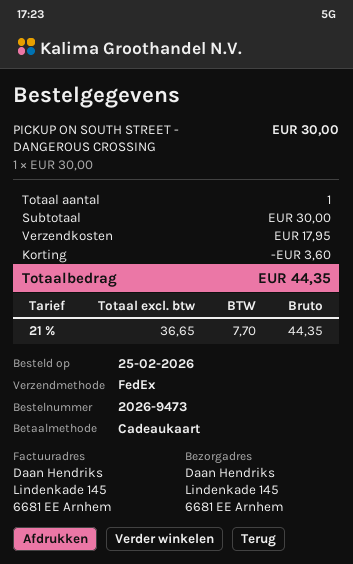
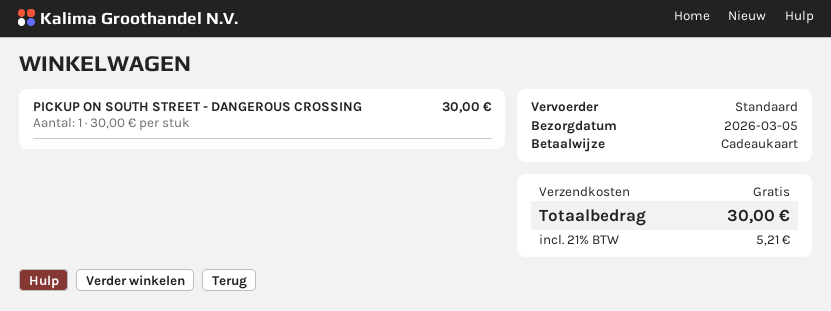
shipping method: FedEx -> standard
discount: 3.60 -> none
shipping: 17.95 -> 0.00
tax: 21% = 7.70 -> 21% = 5.21
total: 44.35 -> 30.00

